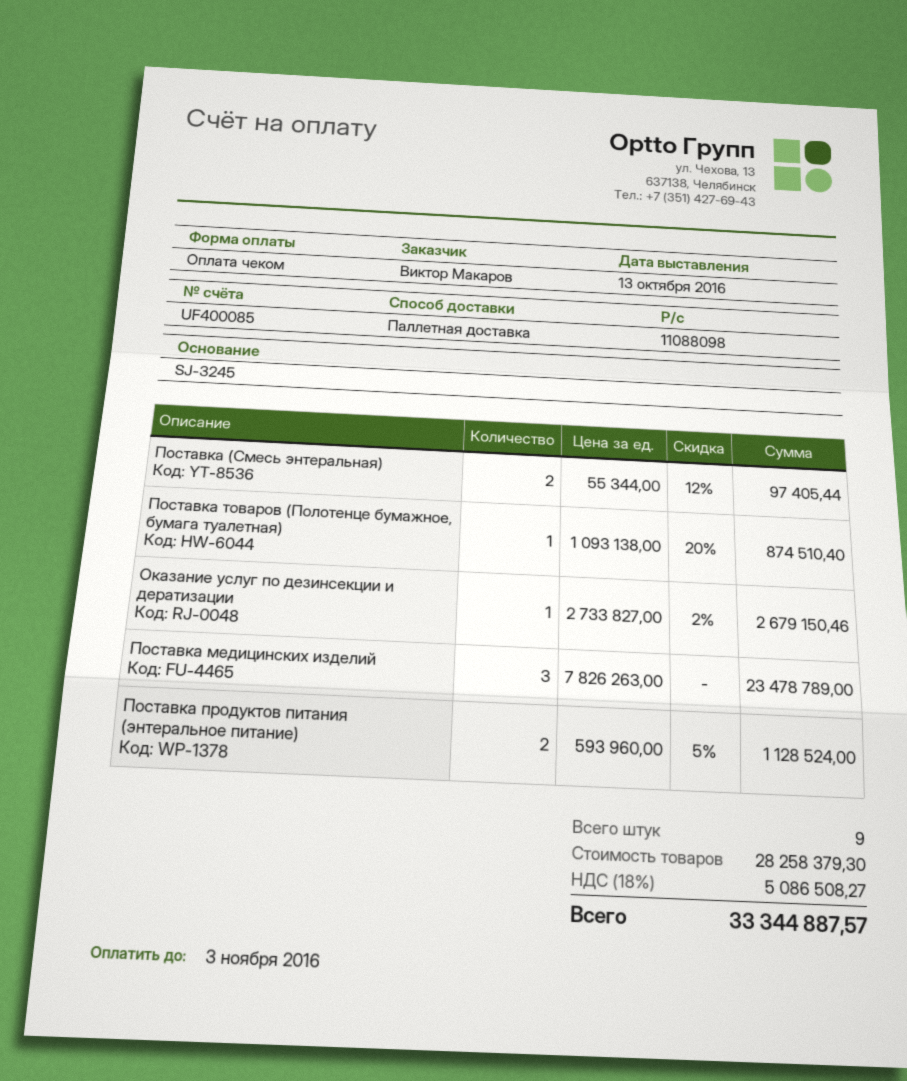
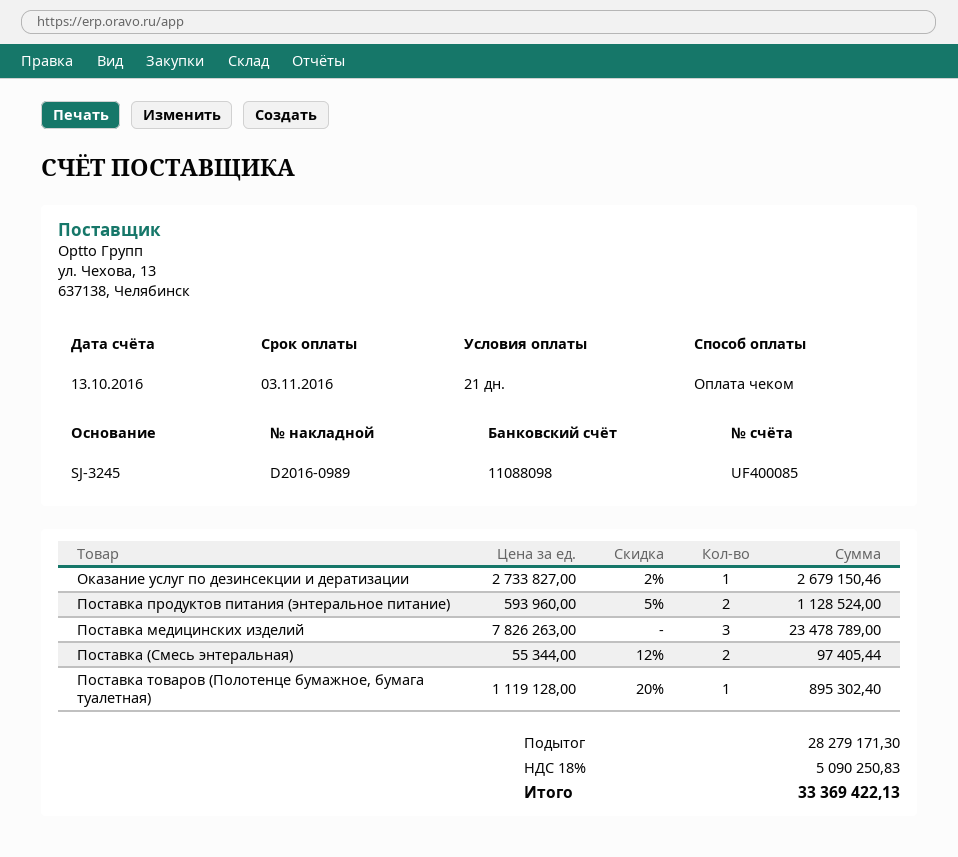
Поставка товаров (Полотенце бумажное, бумага туалетная): 1 x 1093138.00 - 20% = 874510.40 -> 1 x 1119128.00 - 20% = 895302.40
subtotal: 28258379.30 -> 28279171.30
tax: 18% = 5086508.27 -> 18% = 5090250.83
total: 33344887.57 -> 33369422.13

